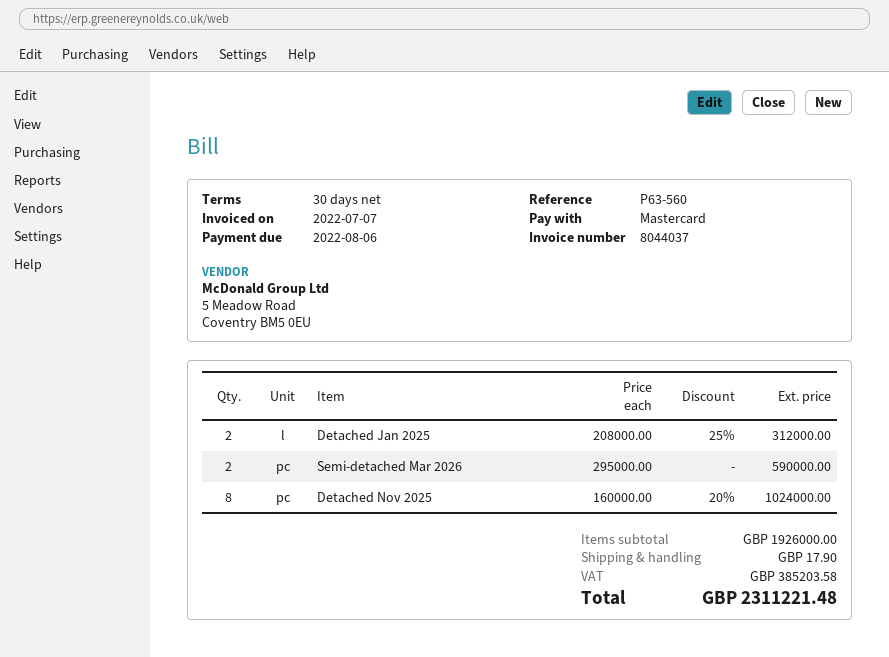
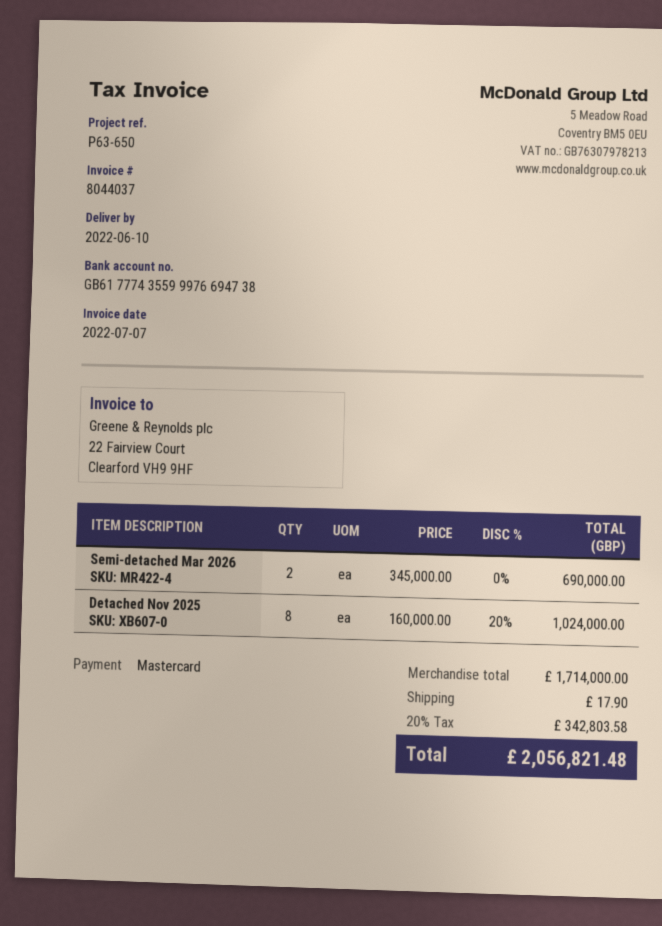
reference: P63-560 -> P63-650
Detached Jan 2025: 2 x 208000.00 - 25% = 312000.00 -> none
Semi-detached Mar 2026: 2 x 295000.00 = 590000.00 -> 2 x 345000.00 = 690000.00
subtotal: 1926000.00 -> 1714000.00
tax: 385203.58 -> 342803.58
total: 2311221.48 -> 2056821.48

